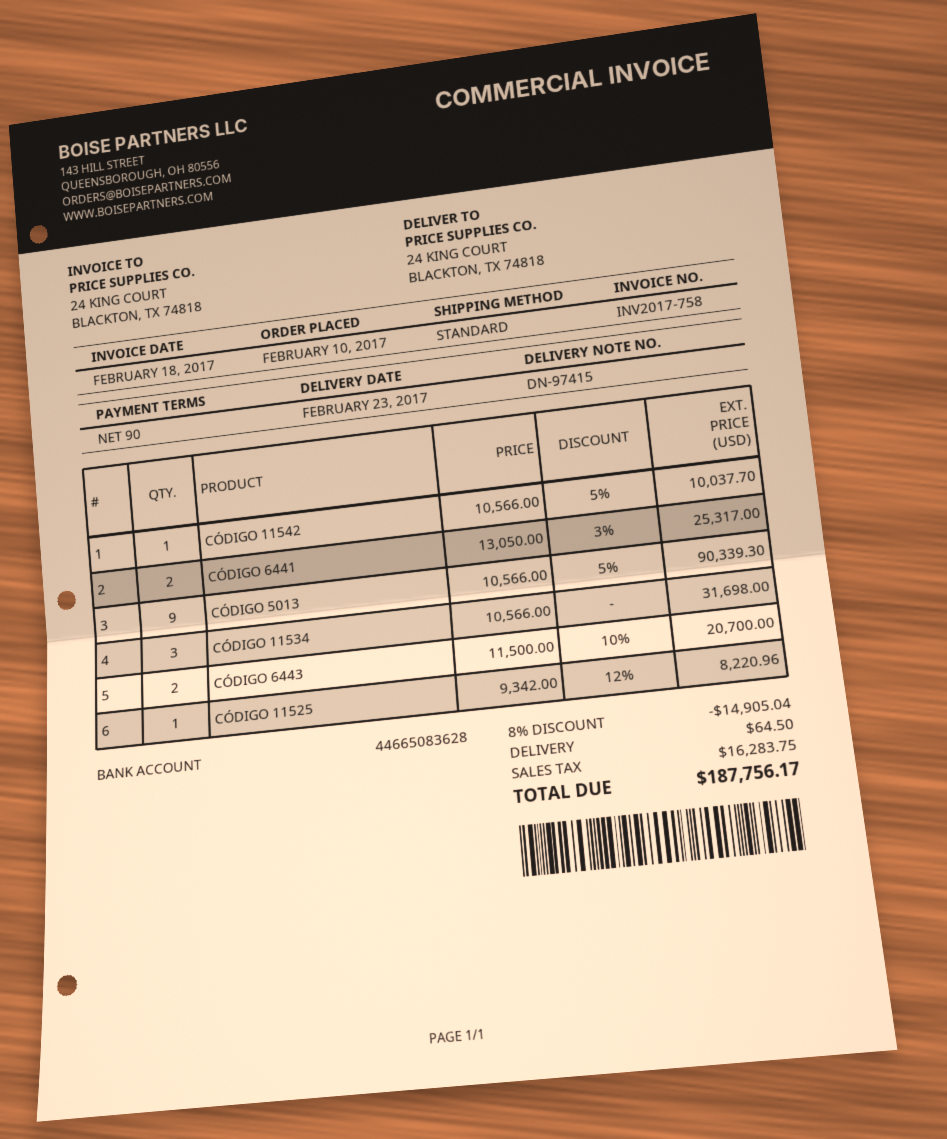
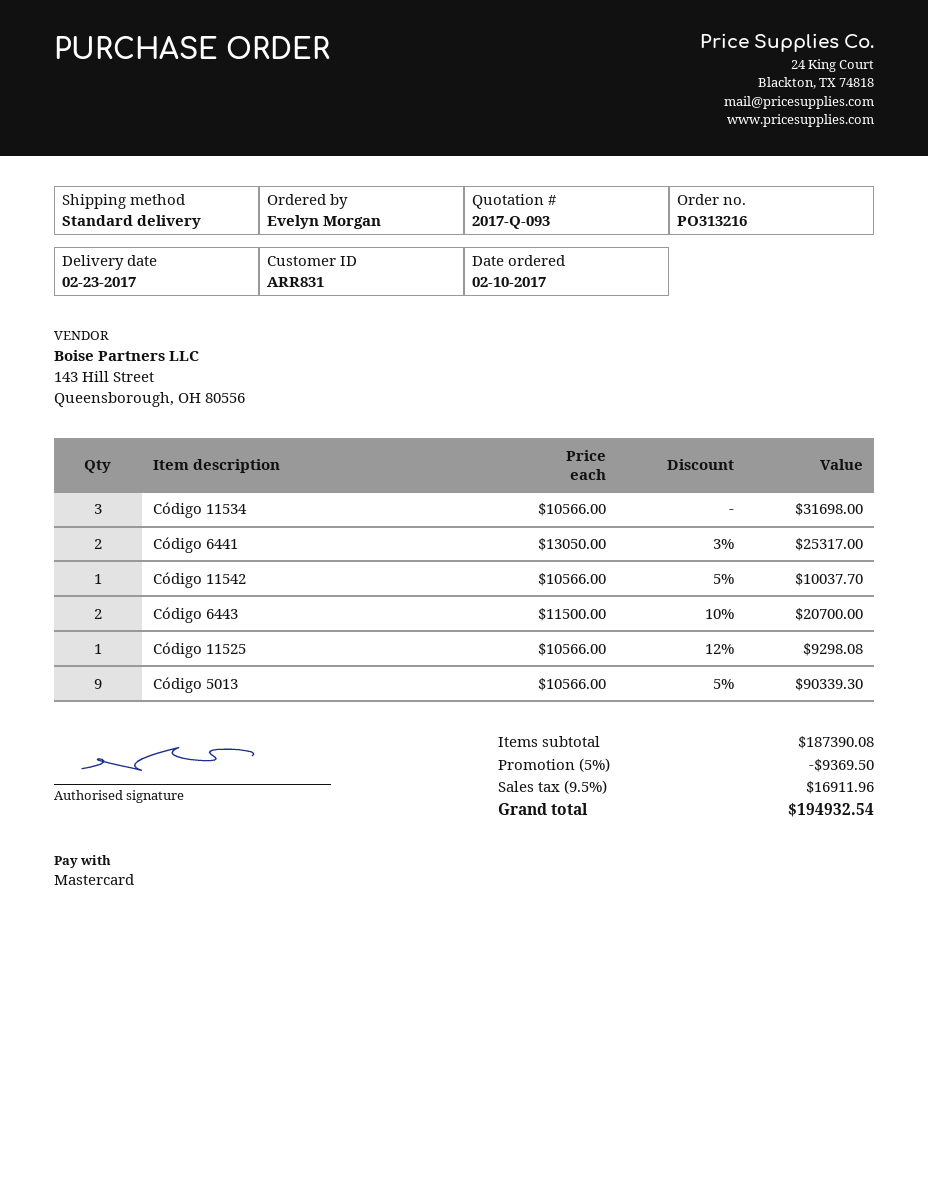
CÓDIGO 11525: 1 x 9342.00 - 12% = 8220.96 -> 1 x 10566.00 - 12% = 9298.08
discount: 8% = 14905.04 -> 5% = 9369.50
shipping: 64.50 -> none
tax: 16283.75 -> 16911.96
total: 187756.17 -> 194932.54

